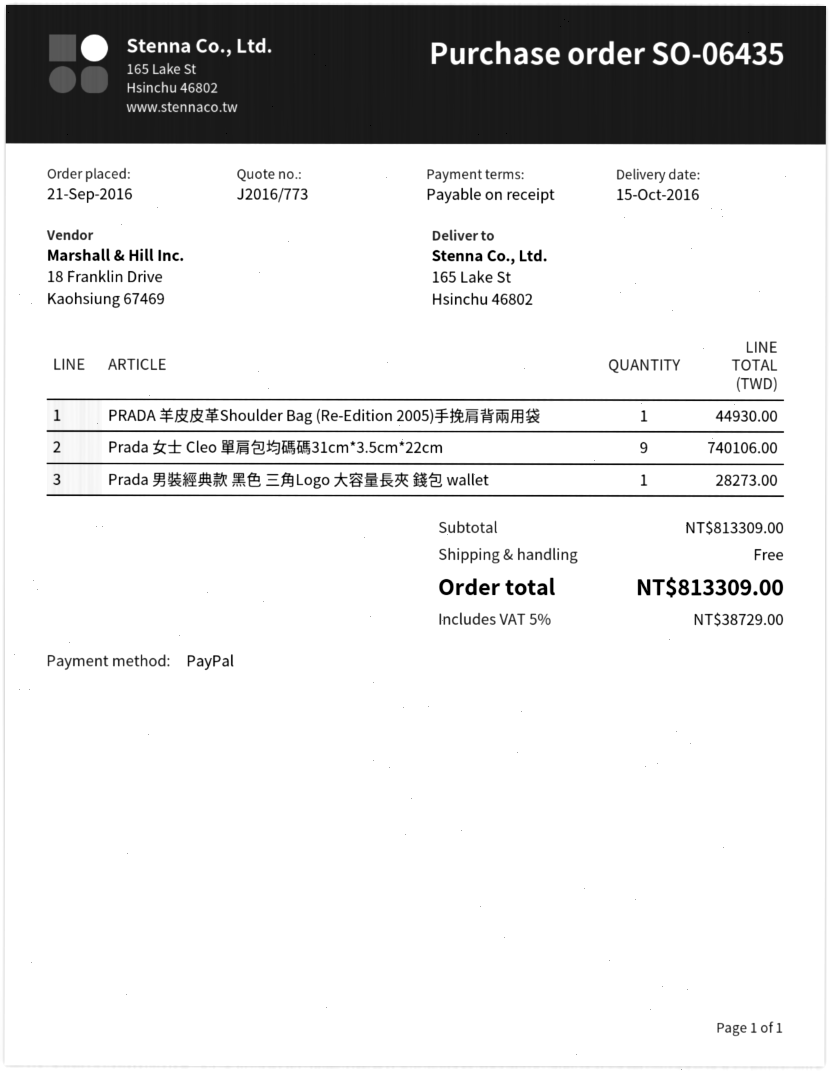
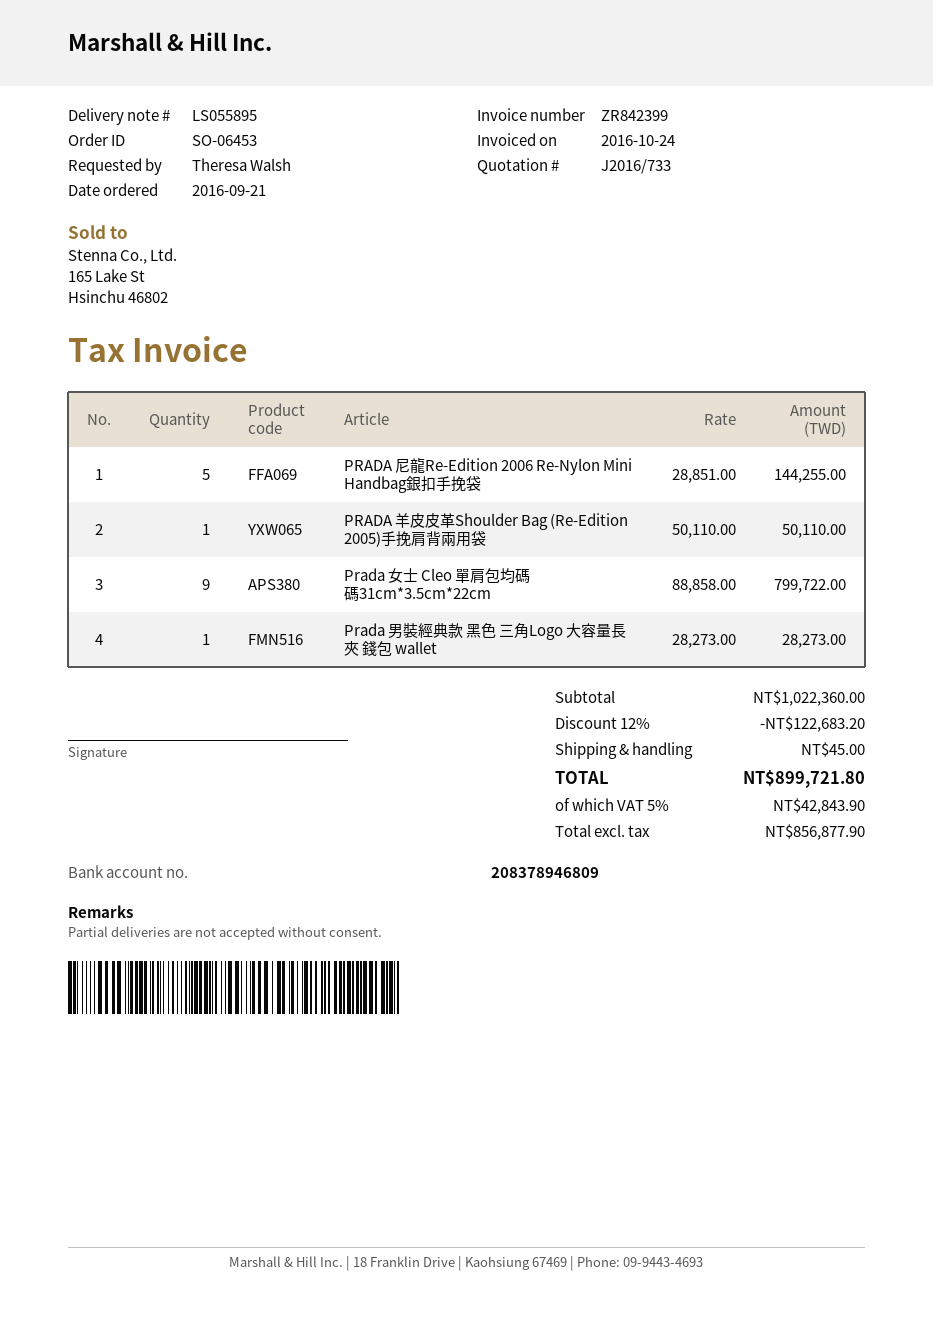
quote number: J2016/773 -> J2016/733
order number: SO-06435 -> SO-06453
PRADA 羊皮皮革Shoulder Bag (Re-Edition 2005)手挽肩背兩用袋: 1 for 44930.00 -> 1 for 50110.00
Prada 女士 Cleo 單肩包均碼碼31cm*3.5cm*22cm: 9 for 740106.00 -> 9 for 799722.00
PRADA 尼龍Re-Edition 2006 Re-Nylon Mini Handbag銀扣手挽袋: none -> 5 for 144255.00
subtotal: 813309.00 -> 1022360.00
discount: none -> 12% = 122683.20
shipping: 0.00 -> 45.00
tax: 5% = 38729.00 -> 5% = 42843.90
total: 813309.00 -> 899721.80

